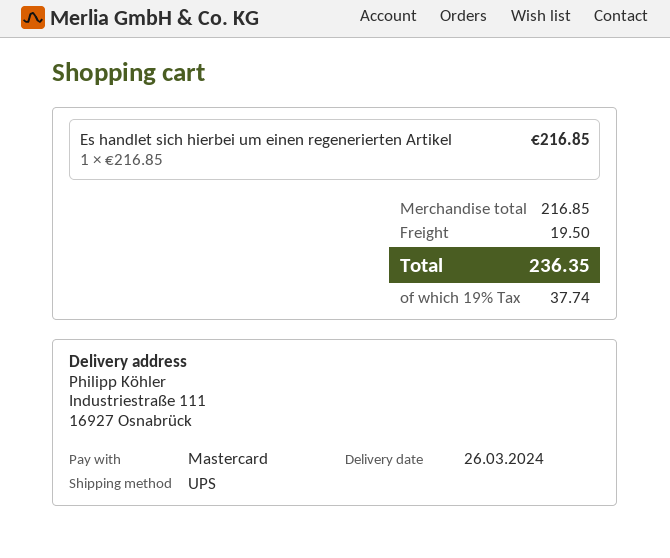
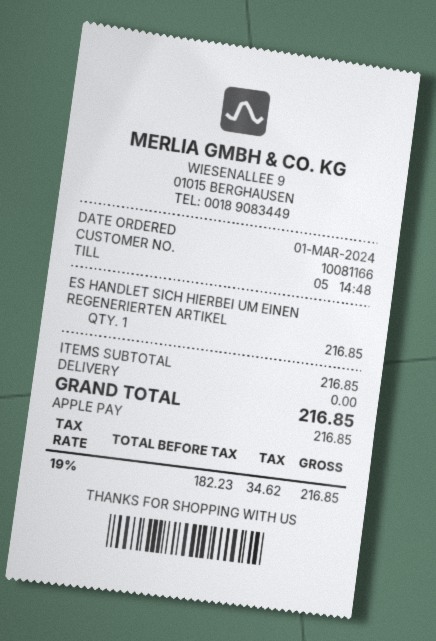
payment method: Mastercard -> Apple Pay
shipping: 19.50 -> 0.00
tax: 19% = 37.74 -> 19% = 34.62
total: 236.35 -> 216.85

